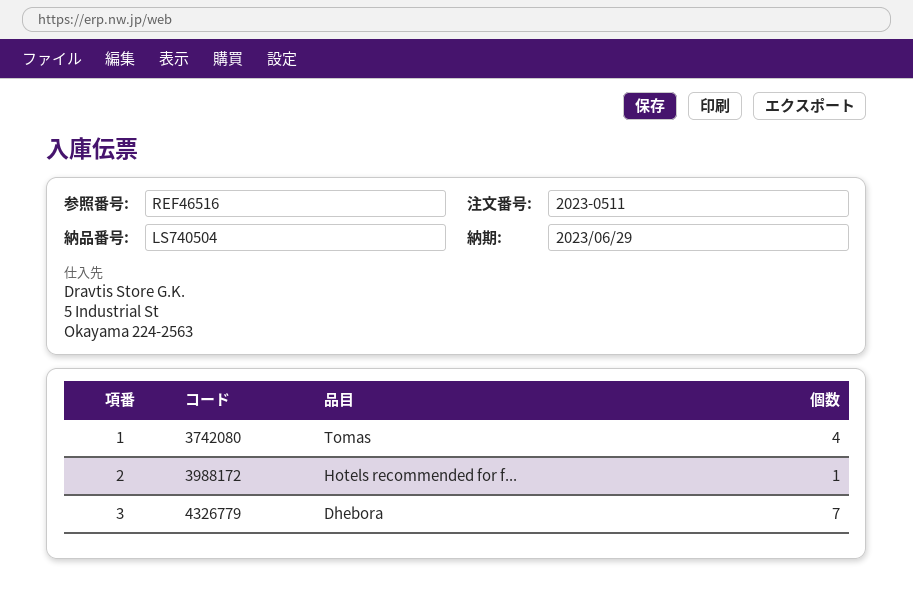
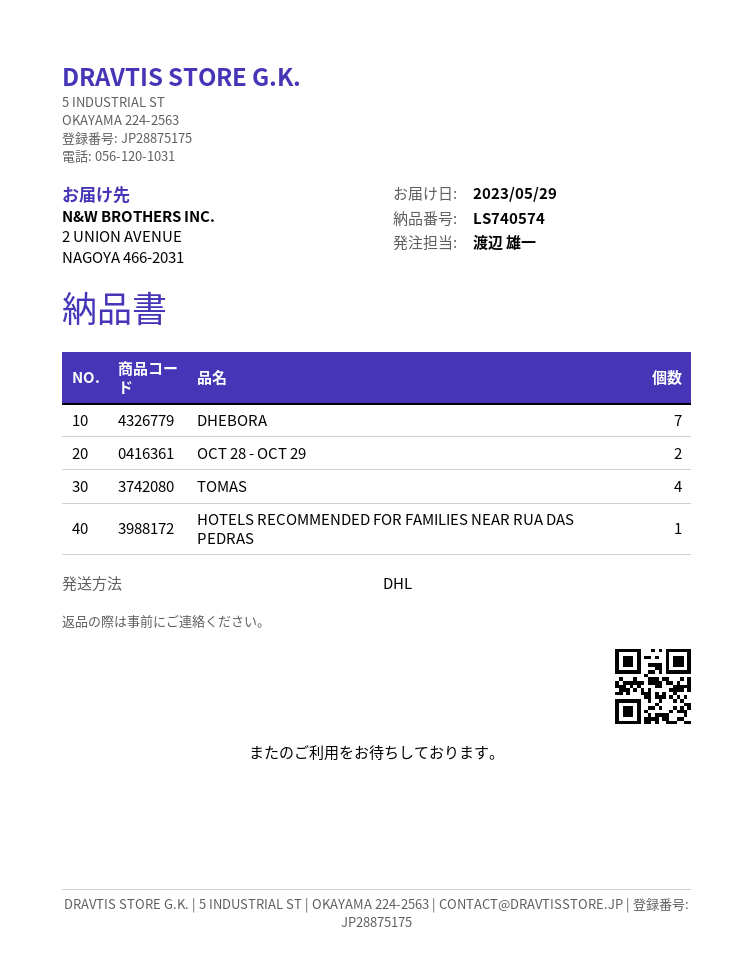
delivery note number: LS740504 -> LS740574
delivery date: 2023-06-29 -> 2023-05-29
OCT 28 - OCT 29: none -> 2

